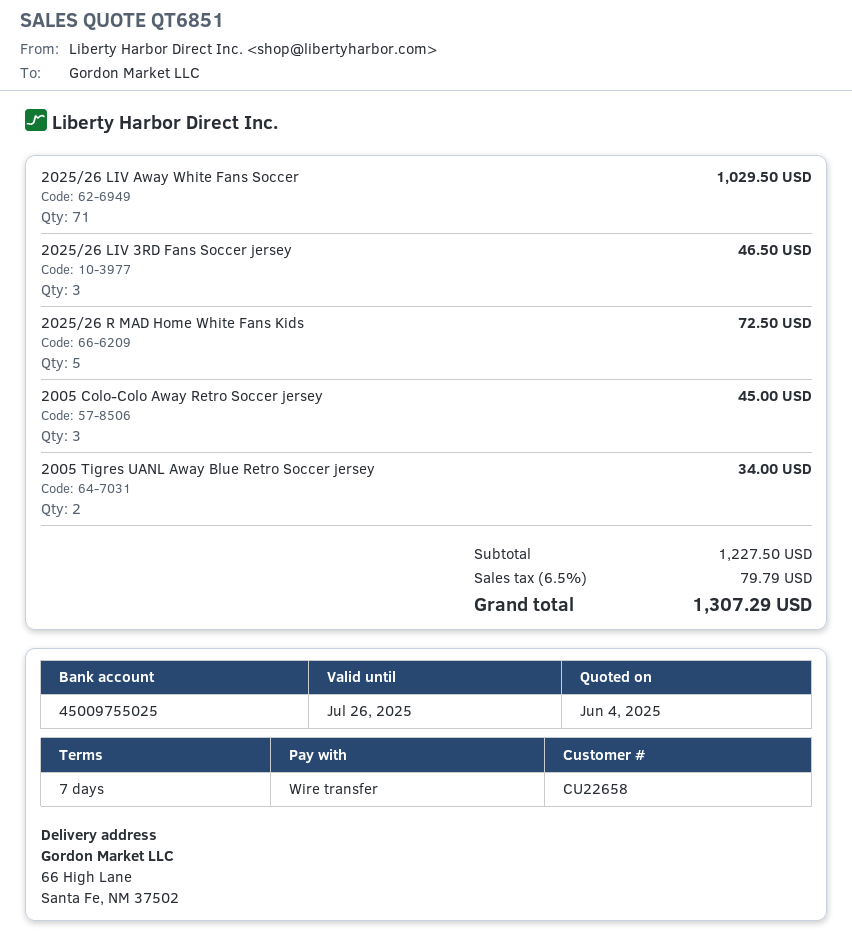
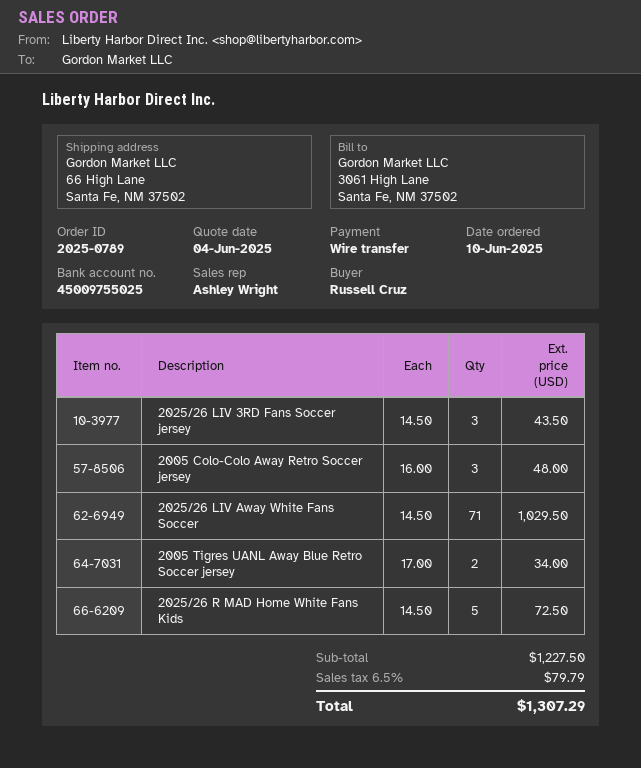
2025/26 LIV 3RD Fans Soccer jersey: 3 for 46.50 -> 3 for 43.50
2005 Colo-Colo Away Retro Soccer jersey: 3 for 45.00 -> 3 for 48.00

